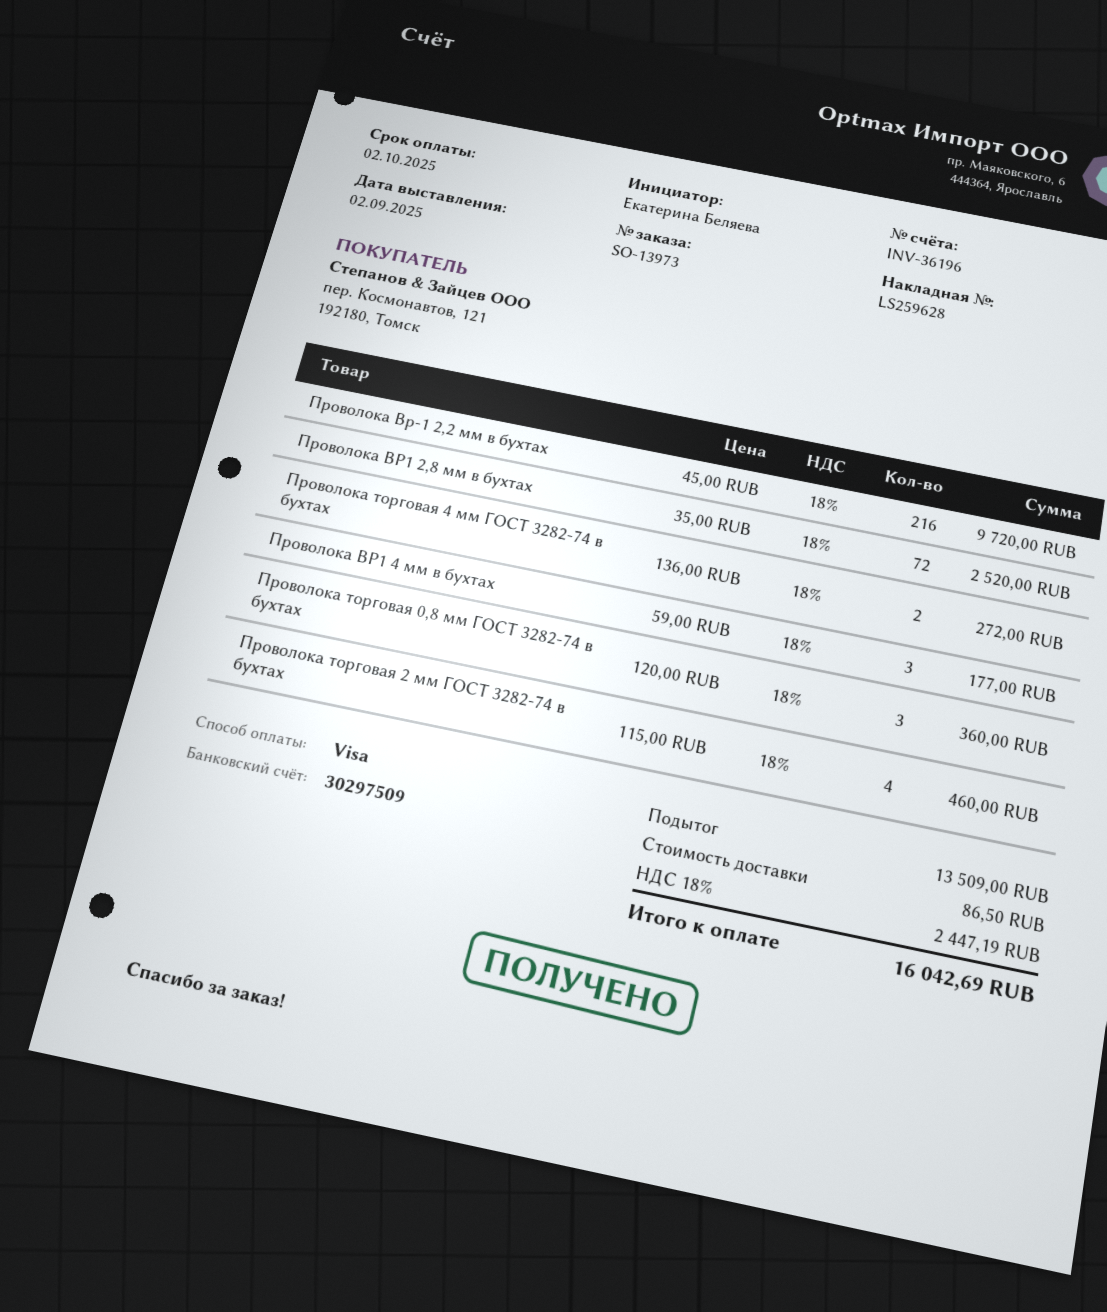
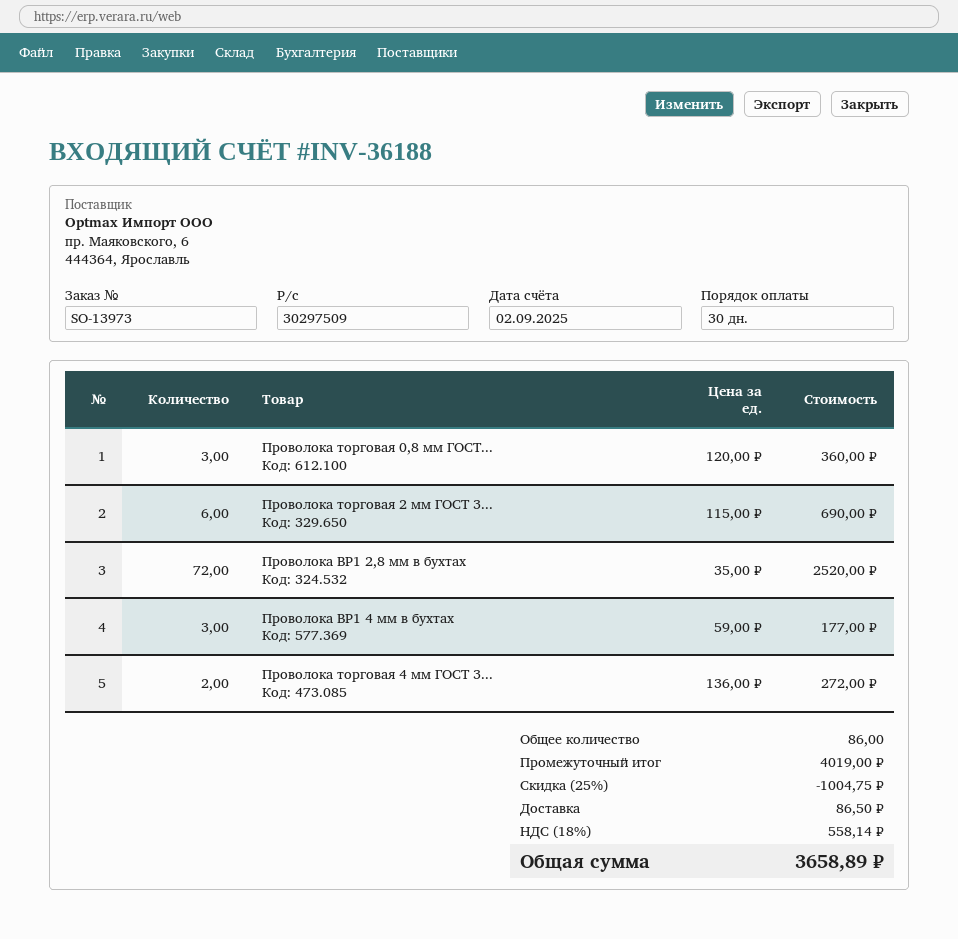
invoice number: INV-36196 -> INV-36188
Проволока Вр-1 2,2 мм в бухтах: 216 x 45.00 = 9720.00 -> none
Проволока торговая 2 мм ГОСТ 3282-74 в бухтах: 4 x 115.00 = 460.00 -> 6 x 115.00 = 690.00
subtotal: 13509.00 -> 4019.00
discount: none -> 25% = 1004.75
tax: 18% = 2447.19 -> 18% = 558.14
total: 16042.69 -> 3658.89

